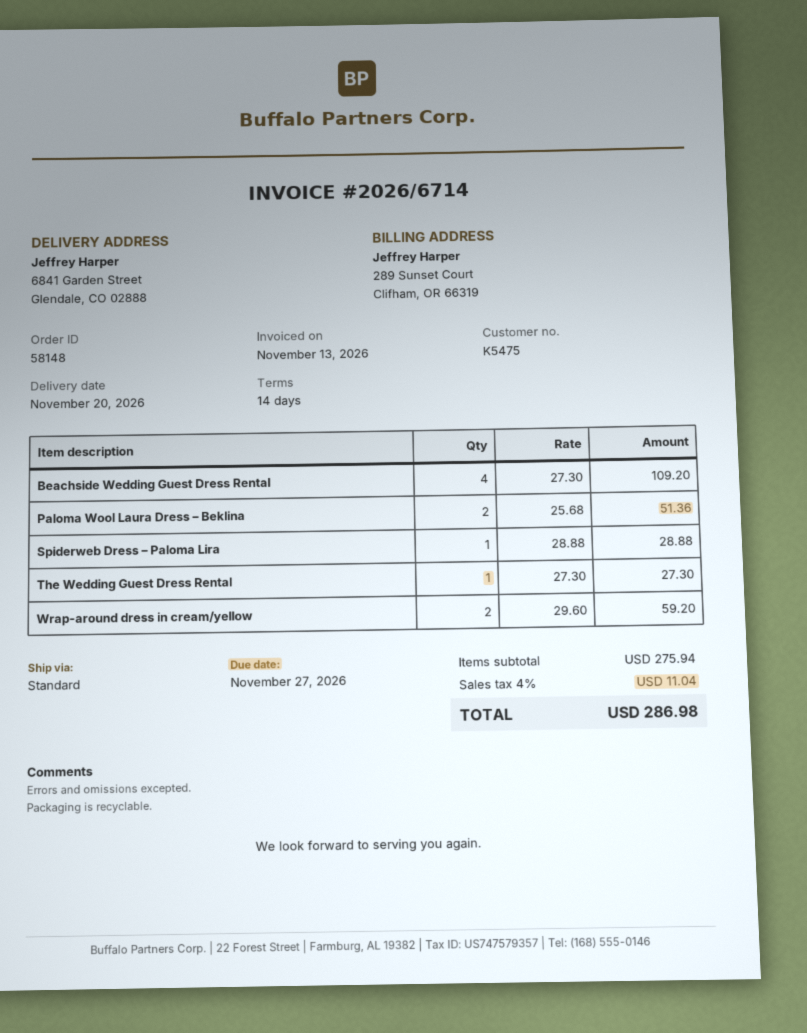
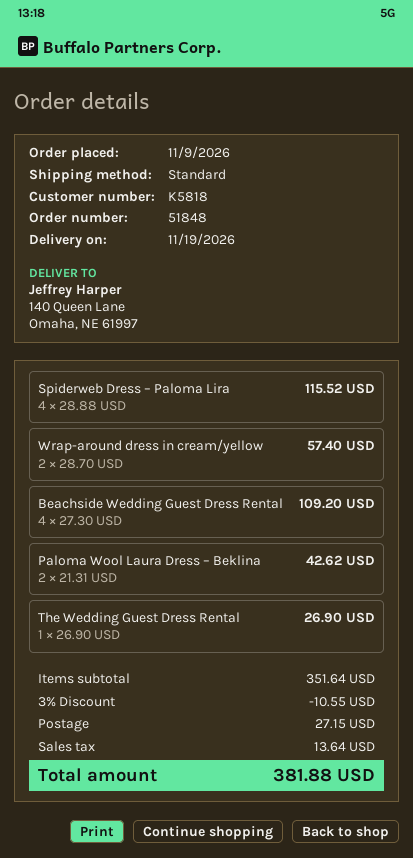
order number: 58148 -> 51848
delivery date: 2026-11-20 -> 2026-11-19
customer number: K5475 -> K5818
ship to: 6841 Garden Street, Glendale, CO 02888 -> 140 Queen Lane, Omaha, NE 61997
Paloma Wool Laura Dress – Beklina: 2 x 25.68 = 51.36 -> 2 x 21.31 = 42.62
Spiderweb Dress – Paloma Lira: 1 x 28.88 = 28.88 -> 4 x 28.88 = 115.52
The Wedding Guest Dress Rental: 1 x 27.30 = 27.30 -> 1 x 26.90 = 26.90
Wrap-around dress in cream/yellow: 2 x 29.60 = 59.20 -> 2 x 28.70 = 57.40
subtotal: 275.94 -> 351.64
discount: none -> 3% = 10.55
shipping: none -> 27.15
tax: 11.04 -> 13.64
total: 286.98 -> 381.88

